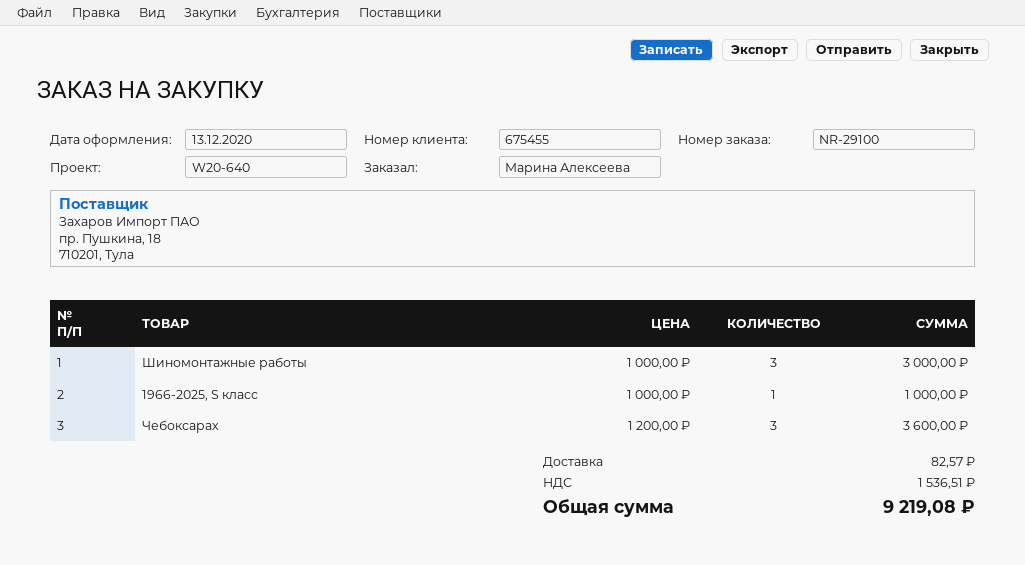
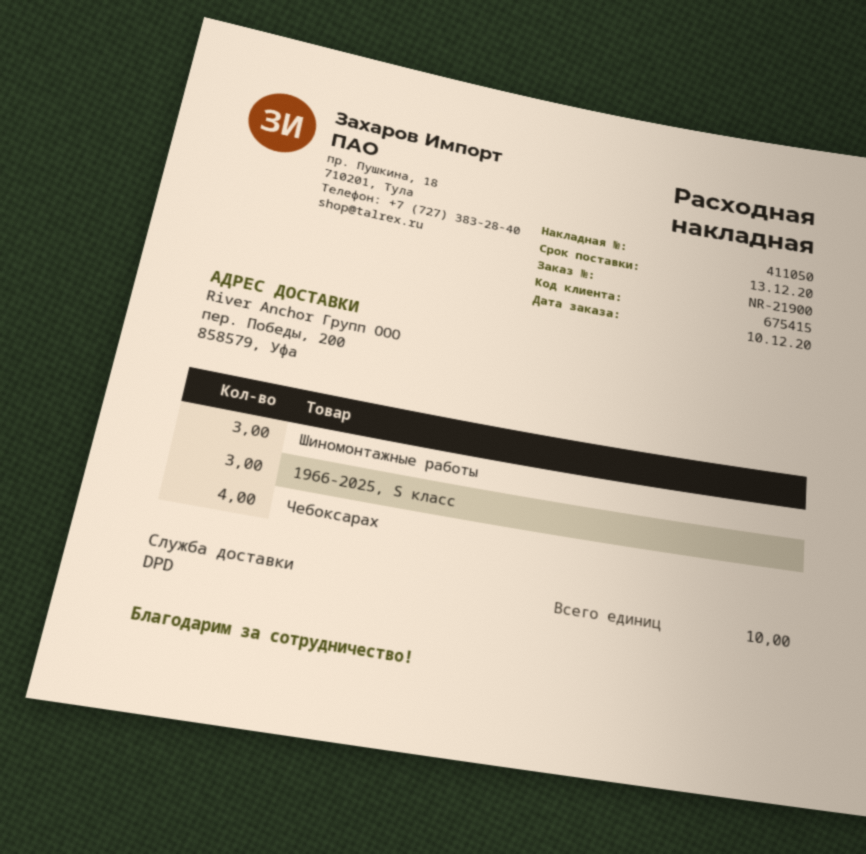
order number: NR-29100 -> NR-21900
order date: 2020-12-13 -> 2020-12-10
customer number: 675455 -> 675415
1966-2025, S класс: 1 -> 3
Чебоксарах: 3 -> 4

